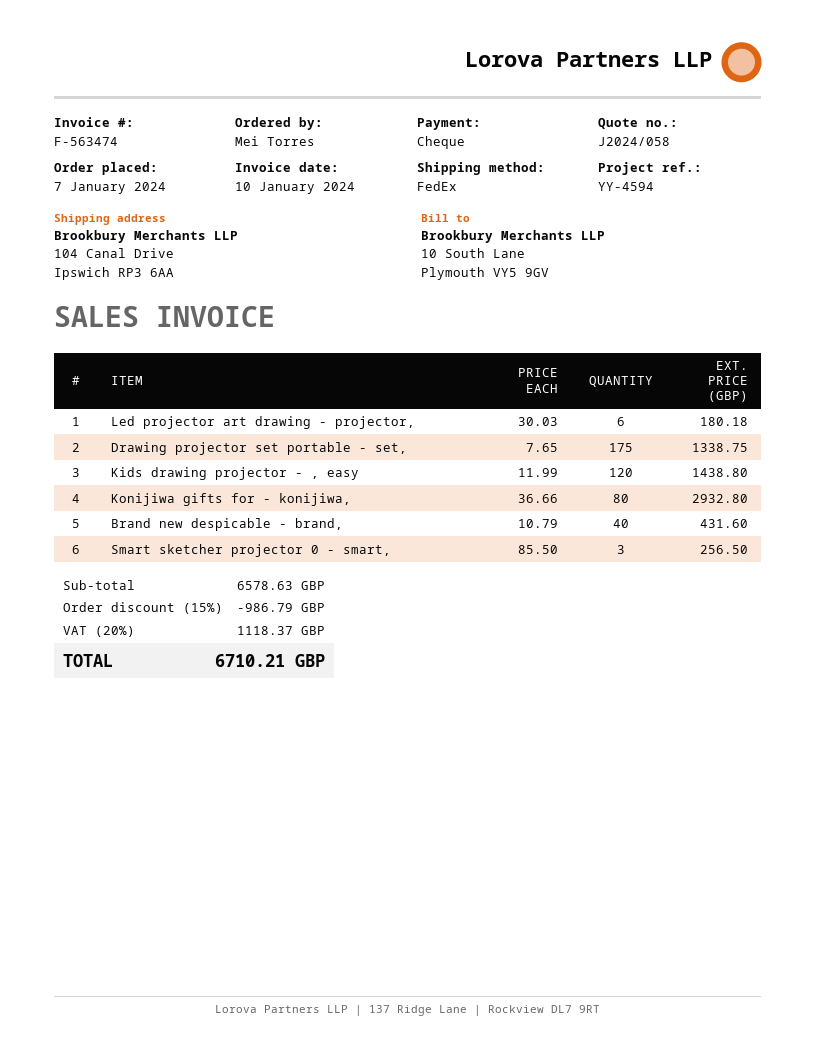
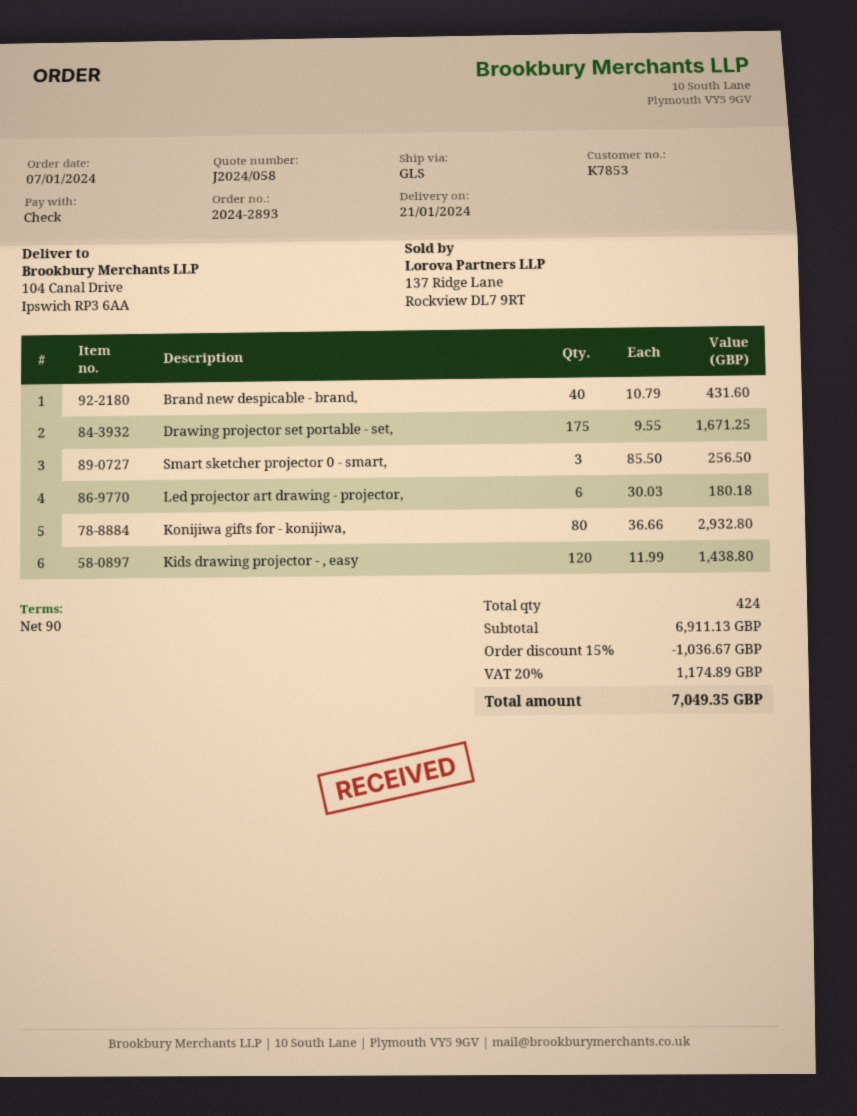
shipping method: FedEx -> GLS
Drawing projector set portable - set,: 175 x 7.65 = 1338.75 -> 175 x 9.55 = 1671.25
subtotal: 6578.63 -> 6911.13
discount: 15% = 986.79 -> 15% = 1036.67
tax: 20% = 1118.37 -> 20% = 1174.89
total: 6710.21 -> 7049.35

